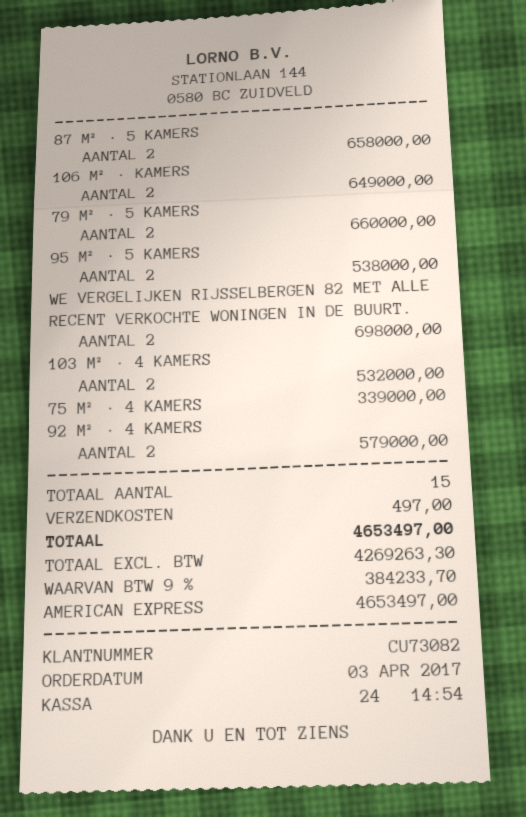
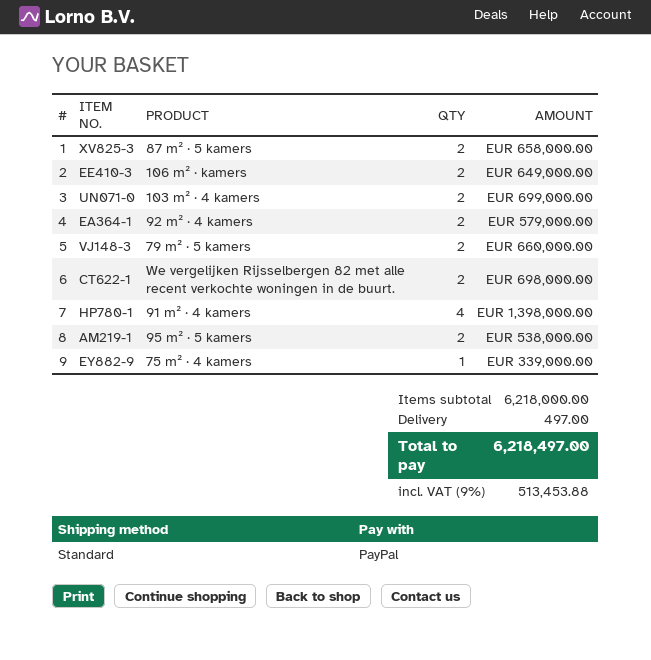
payment method: American Express -> PayPal
103 M² · 4 KAMERS: 2 for 532000.00 -> 2 for 699000.00
91 m² · 4 kamers: none -> 4 for 1398000.00
tax: 9% = 384233.70 -> 9% = 513453.88
total: 4653497.00 -> 6218497.00

